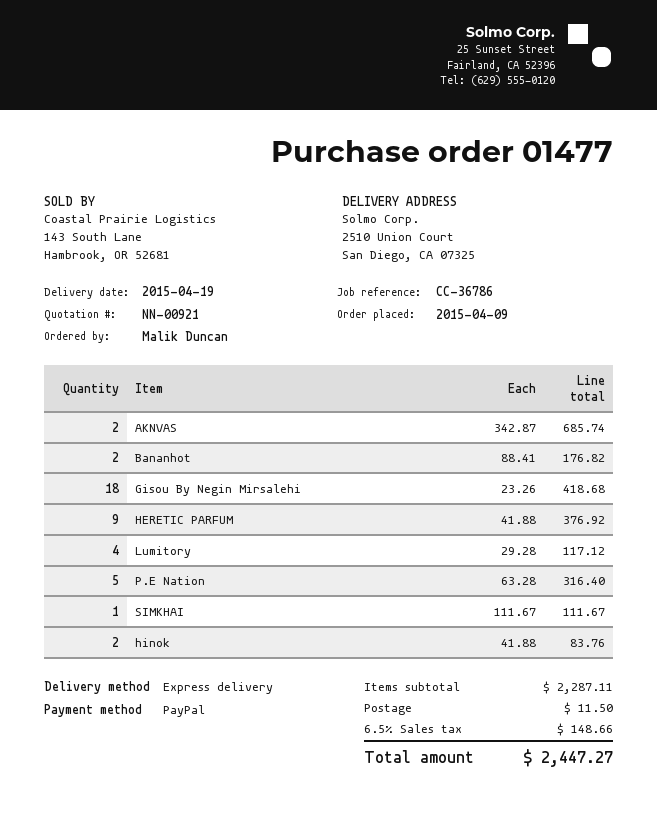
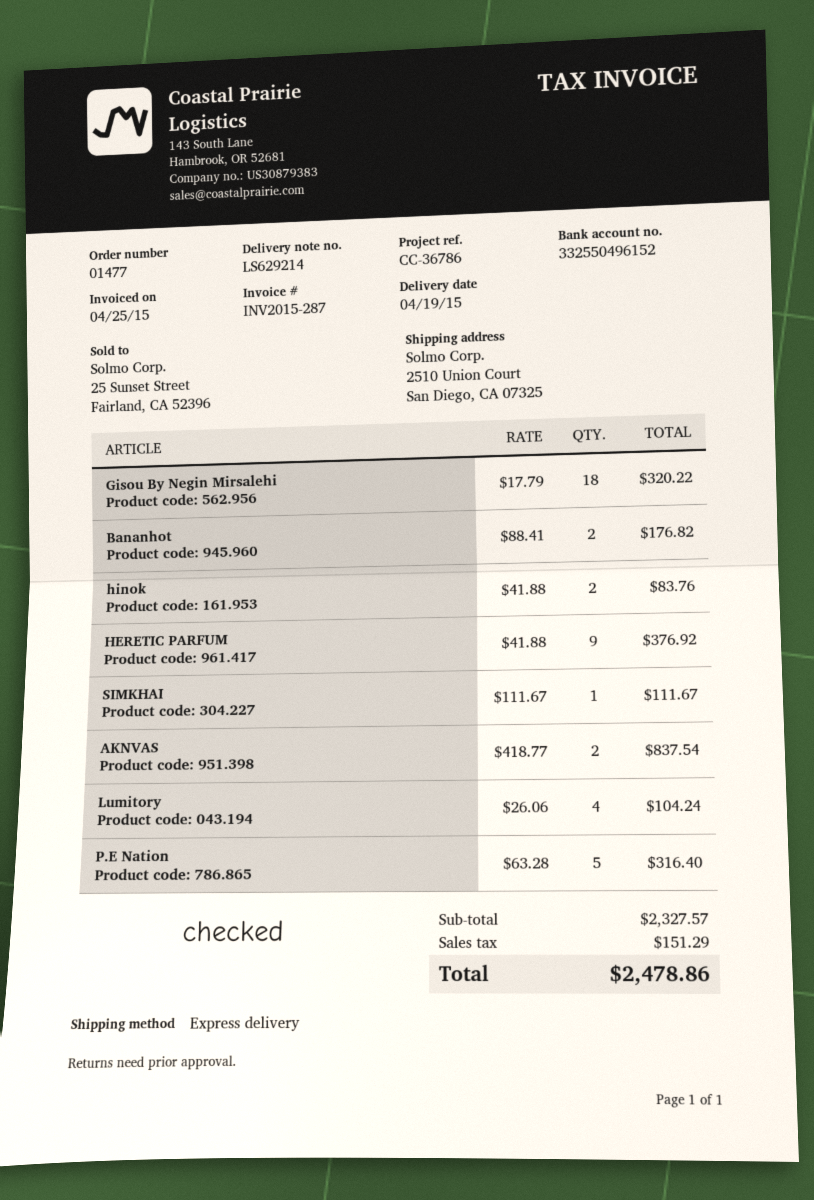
AKNVAS: 2 x 342.87 = 685.74 -> 2 x 418.77 = 837.54
Gisou By Negin Mirsalehi: 18 x 23.26 = 418.68 -> 18 x 17.79 = 320.22
Lumitory: 4 x 29.28 = 117.12 -> 4 x 26.06 = 104.24
subtotal: 2287.11 -> 2327.57
shipping: 11.50 -> none
tax: 148.66 -> 151.29
total: 2447.27 -> 2478.86

